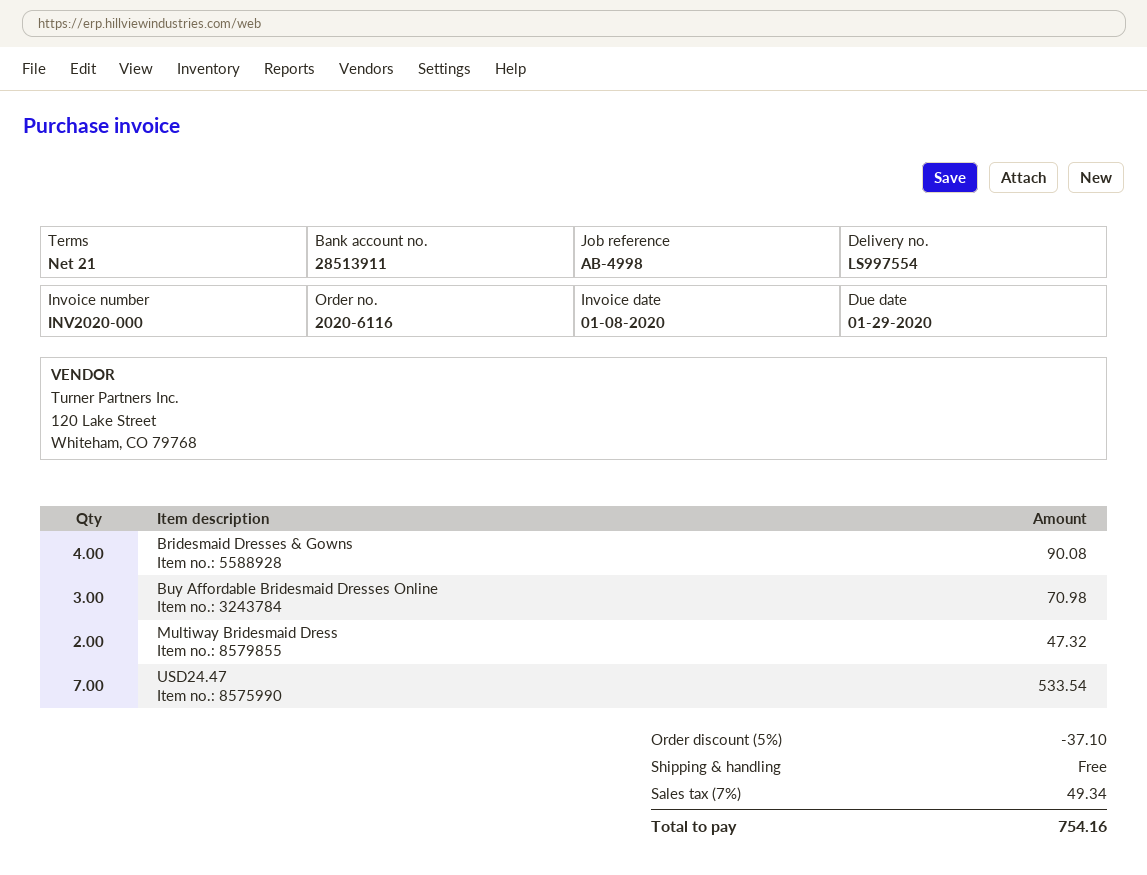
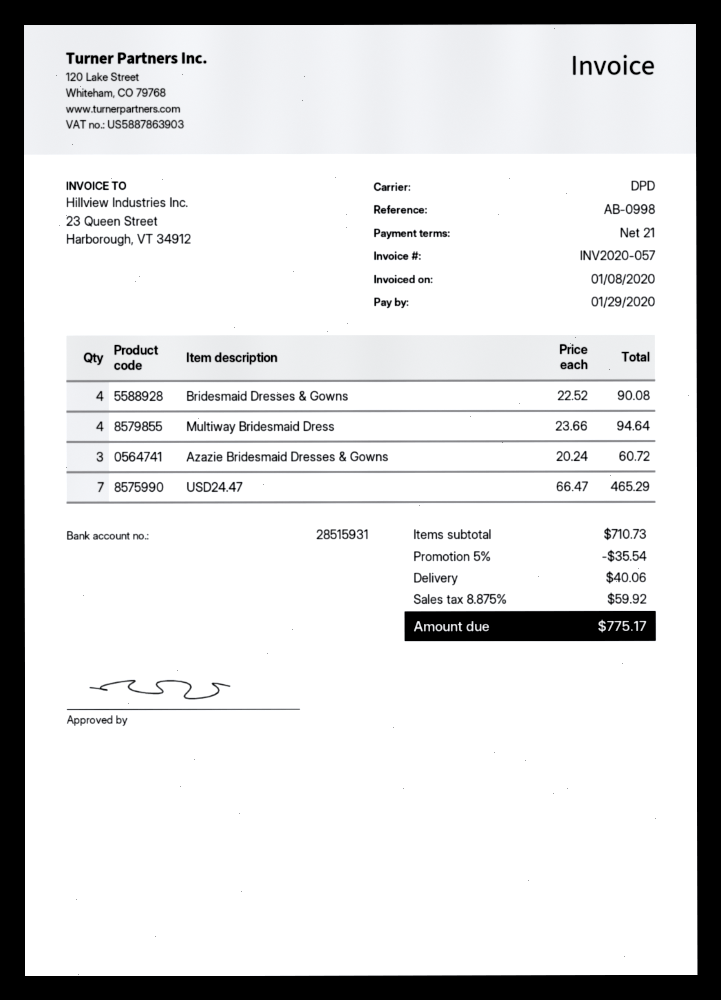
invoice number: INV2020-000 -> INV2020-057
reference: AB-4998 -> AB-0998
bank account: 28513911 -> 28515931
Buy Affordable Bridesmaid Dresses Online: 3 for 70.98 -> none
Multiway Bridesmaid Dress: 2 for 47.32 -> 4 for 94.64
USD24.47: 7 for 533.54 -> 7 for 465.29
Azazie Bridesmaid Dresses & Gowns: none -> 3 for 60.72
discount: 5% = 37.10 -> 5% = 35.54
shipping: 0.00 -> 40.06
tax: 7% = 49.34 -> 8.875% = 59.92
total: 754.16 -> 775.17

